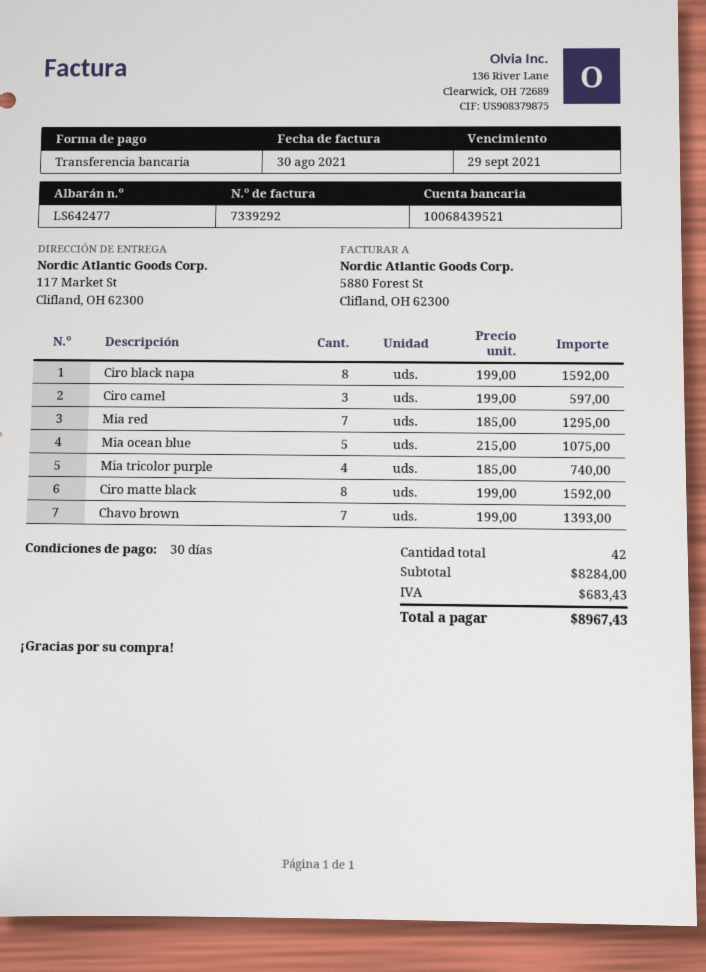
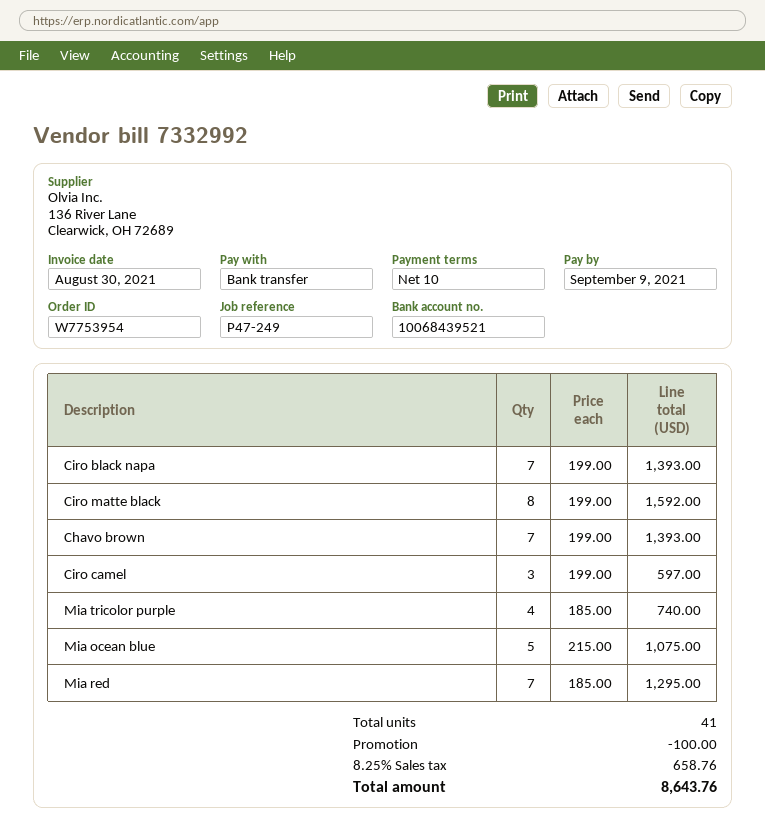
invoice number: 7339292 -> 7332992
payment terms: 30 days -> 10 days
due date: 2021-09-29 -> 2021-09-09
Ciro black napa: 8 x 199.00 = 1592.00 -> 7 x 199.00 = 1393.00
total quantity: 42 -> 41
discount: none -> 100.00
tax: 683.43 -> 658.76
total: 8967.43 -> 8643.76

